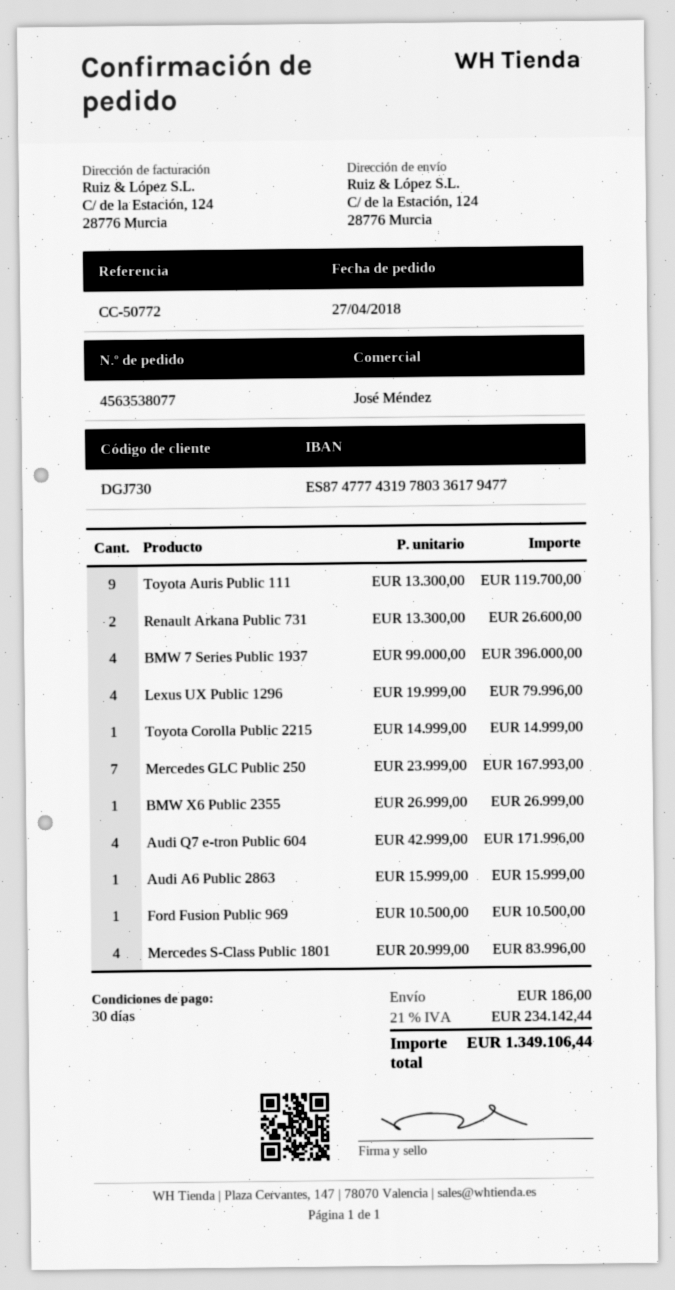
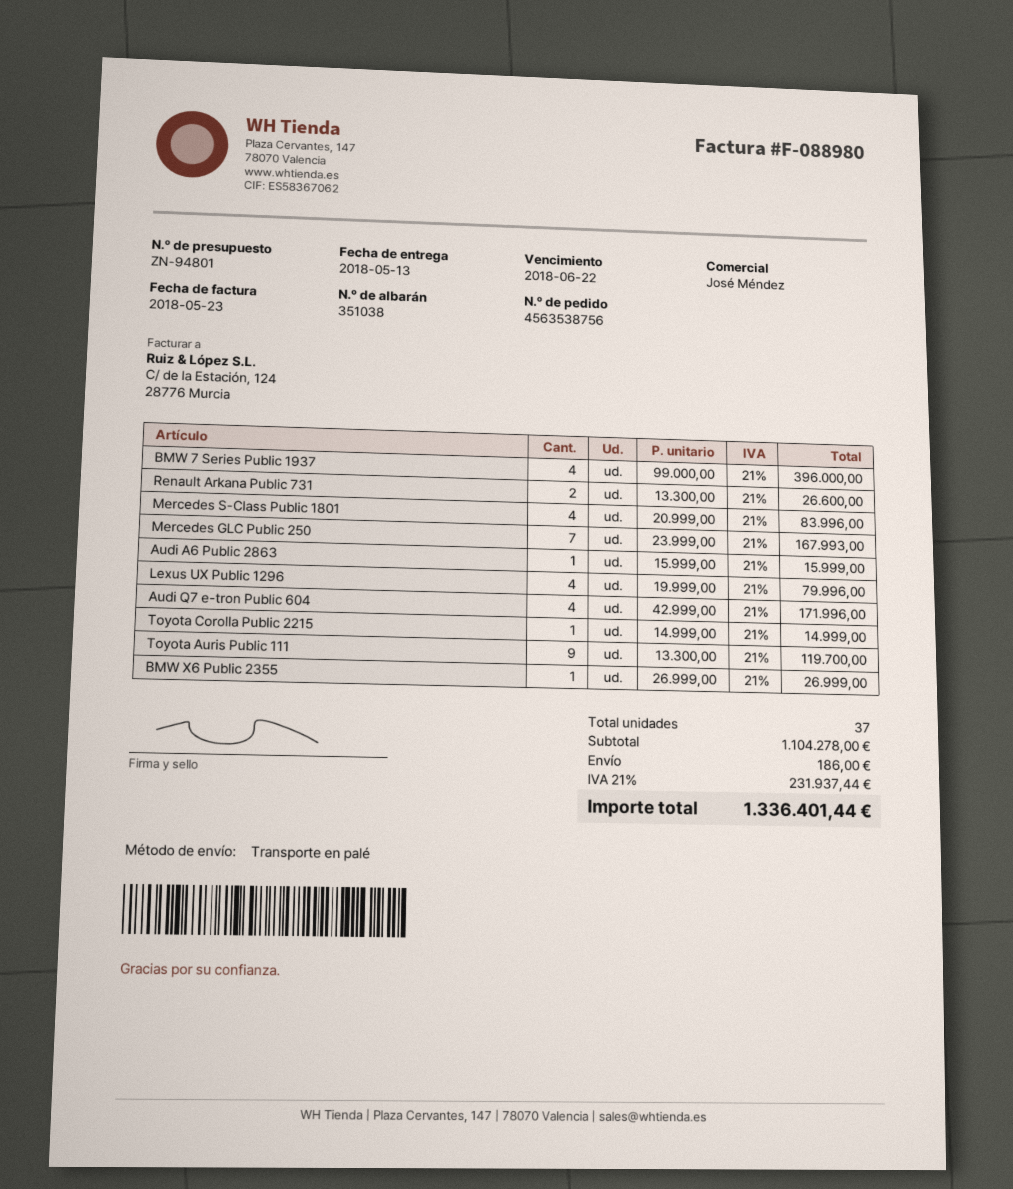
order number: 4563538077 -> 4563538756
Ford Fusion Public 969: 1 x 10500.00 = 10500.00 -> none
tax: 21% = 234142.44 -> 21% = 231937.44
total: 1349106.44 -> 1336401.44

